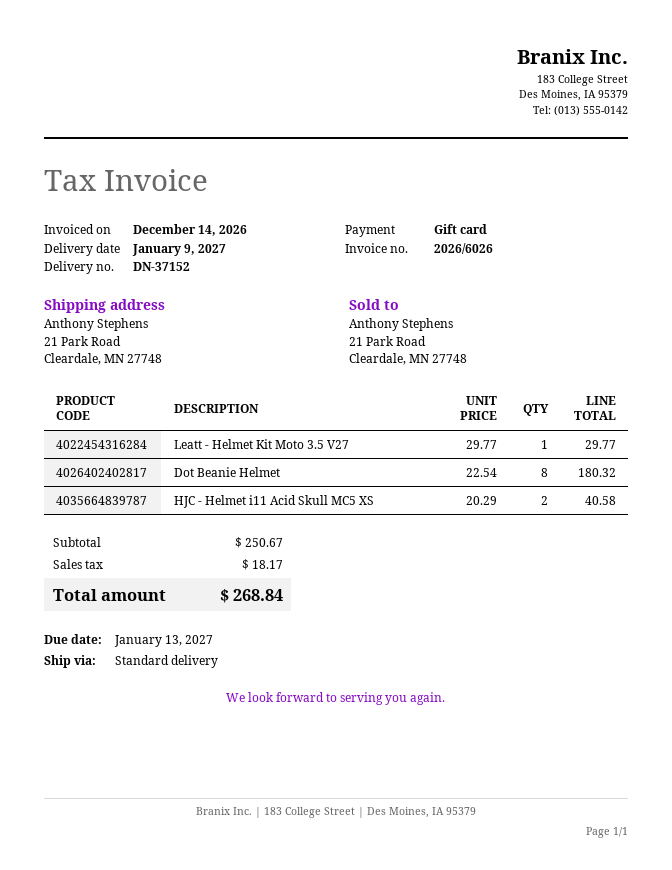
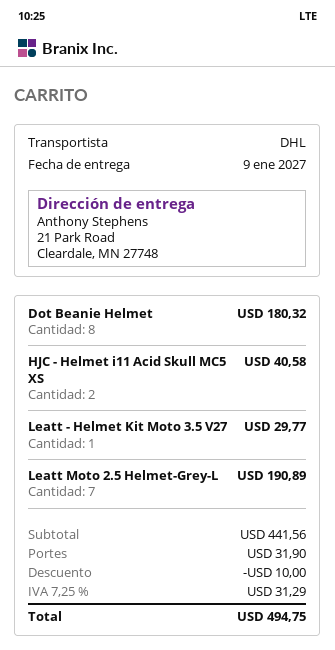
shipping method: standard -> DHL
Leatt Moto 2.5 Helmet-Grey-L: none -> 7 for 190.89
subtotal: 250.67 -> 441.56
discount: none -> 10.00
shipping: none -> 31.90
tax: 18.17 -> 31.29
total: 268.84 -> 494.75

